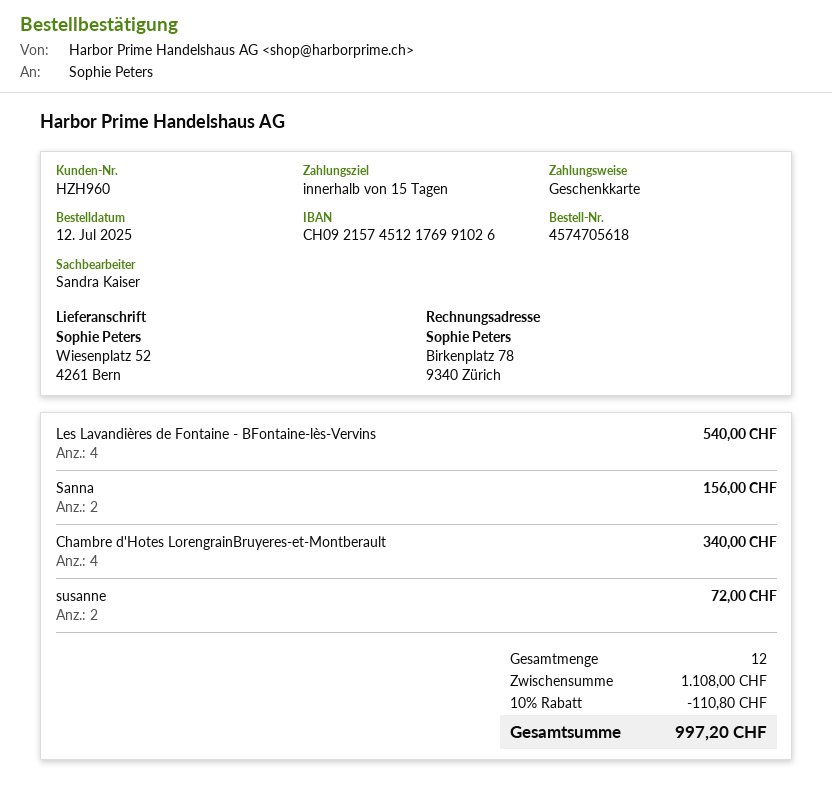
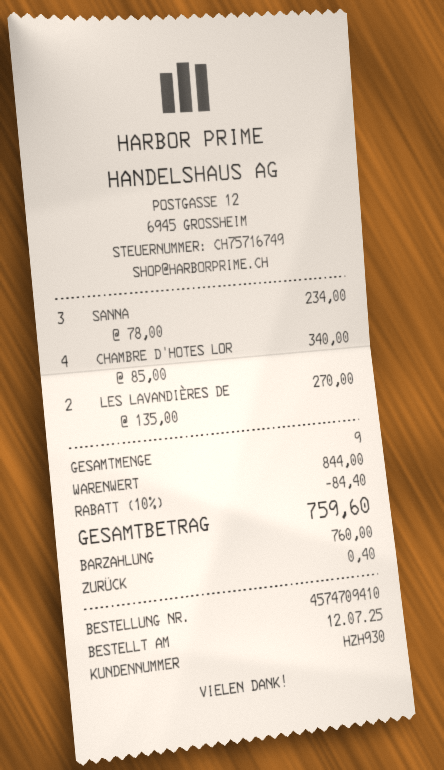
order number: 4574705618 -> 4574709410
customer number: HZH960 -> HZH930
payment method: gift card -> cash
Les Lavandières de Fontaine - BFontaine-lès-Vervins: 4 for 540.00 -> 2 for 270.00
Sanna: 2 for 156.00 -> 3 for 234.00
susanne: 2 for 72.00 -> none
total quantity: 12 -> 9
subtotal: 1108.00 -> 844.00
discount: 10% = 110.80 -> 10% = 84.40
total: 997.20 -> 759.60

